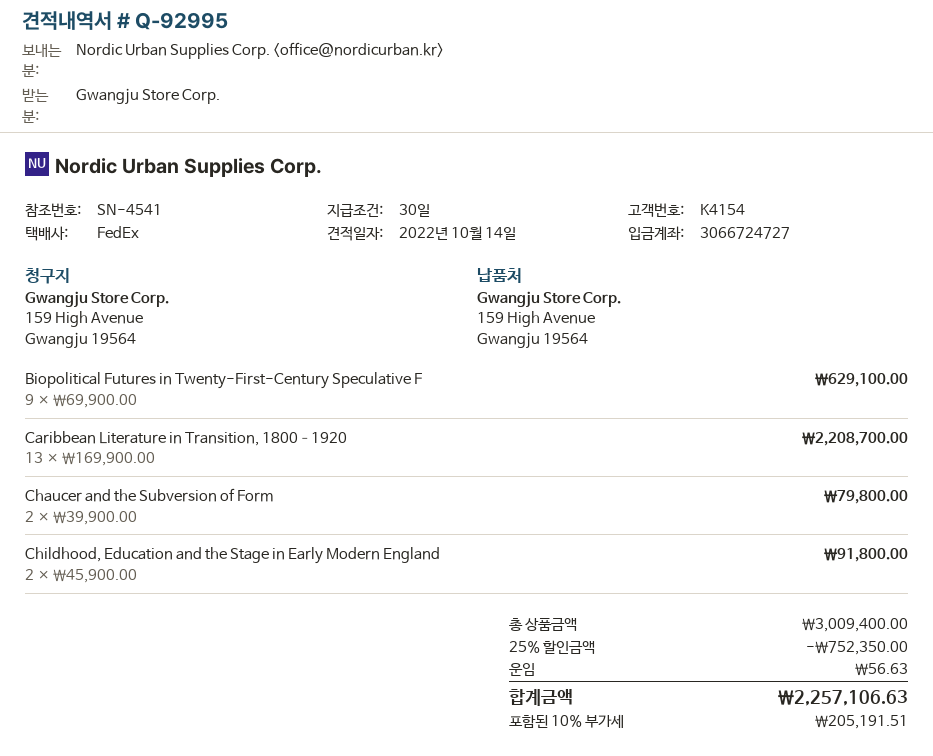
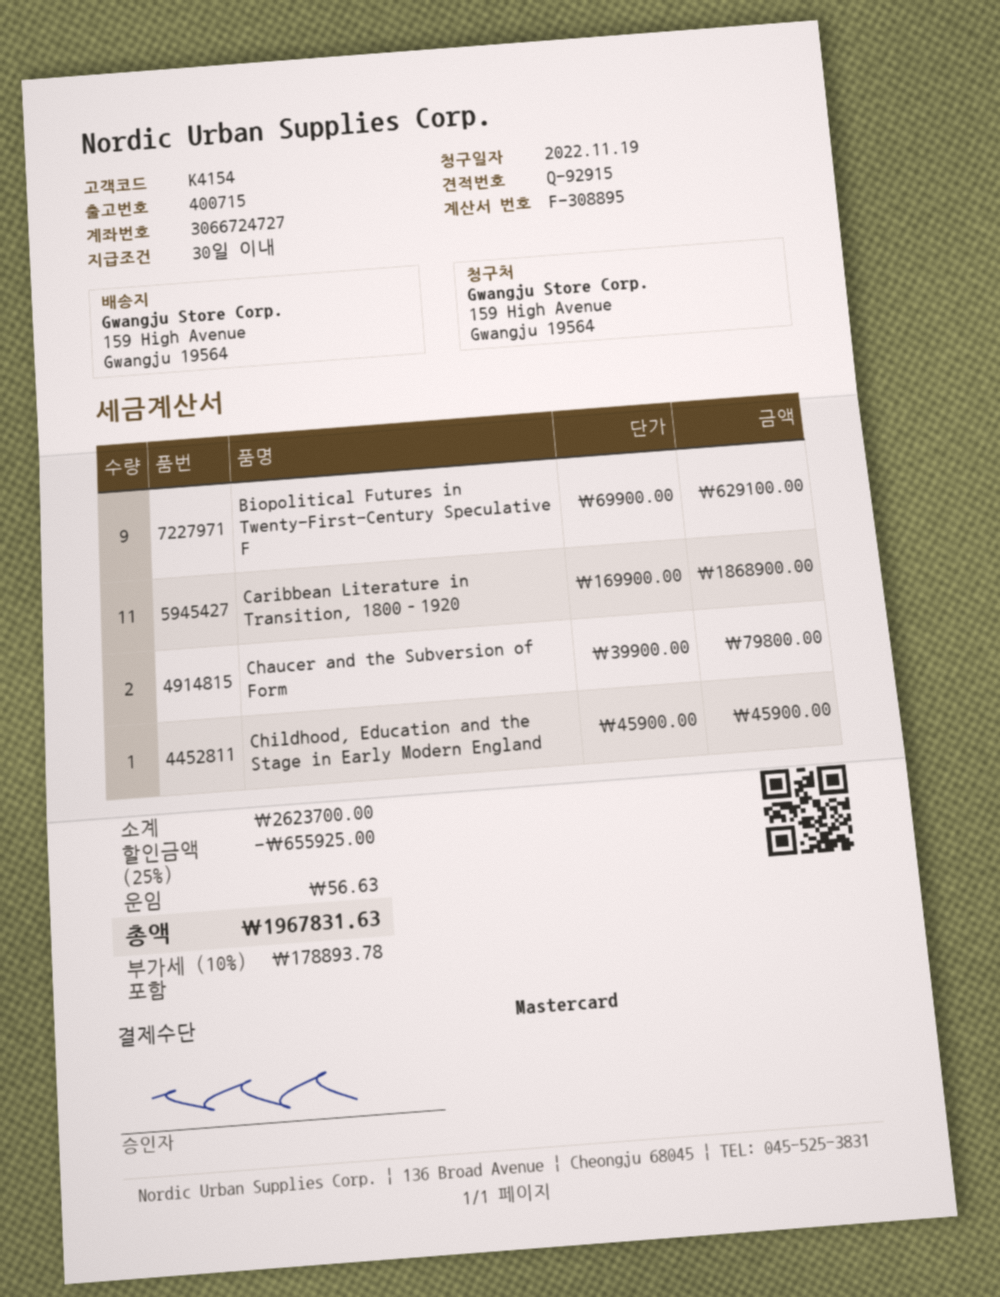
quote number: Q-92995 -> Q-92915
Caribbean Literature in Transition, 1800–1920: 13 x 169900.00 = 2208700.00 -> 11 x 169900.00 = 1868900.00
Childhood, Education and the Stage in Early Modern England: 2 x 45900.00 = 91800.00 -> 1 x 45900.00 = 45900.00
subtotal: 3009400.00 -> 2623700.00
discount: 25% = 752350.00 -> 25% = 655925.00
tax: 10% = 205191.51 -> 10% = 178893.78
total: 2257106.63 -> 1967831.63

